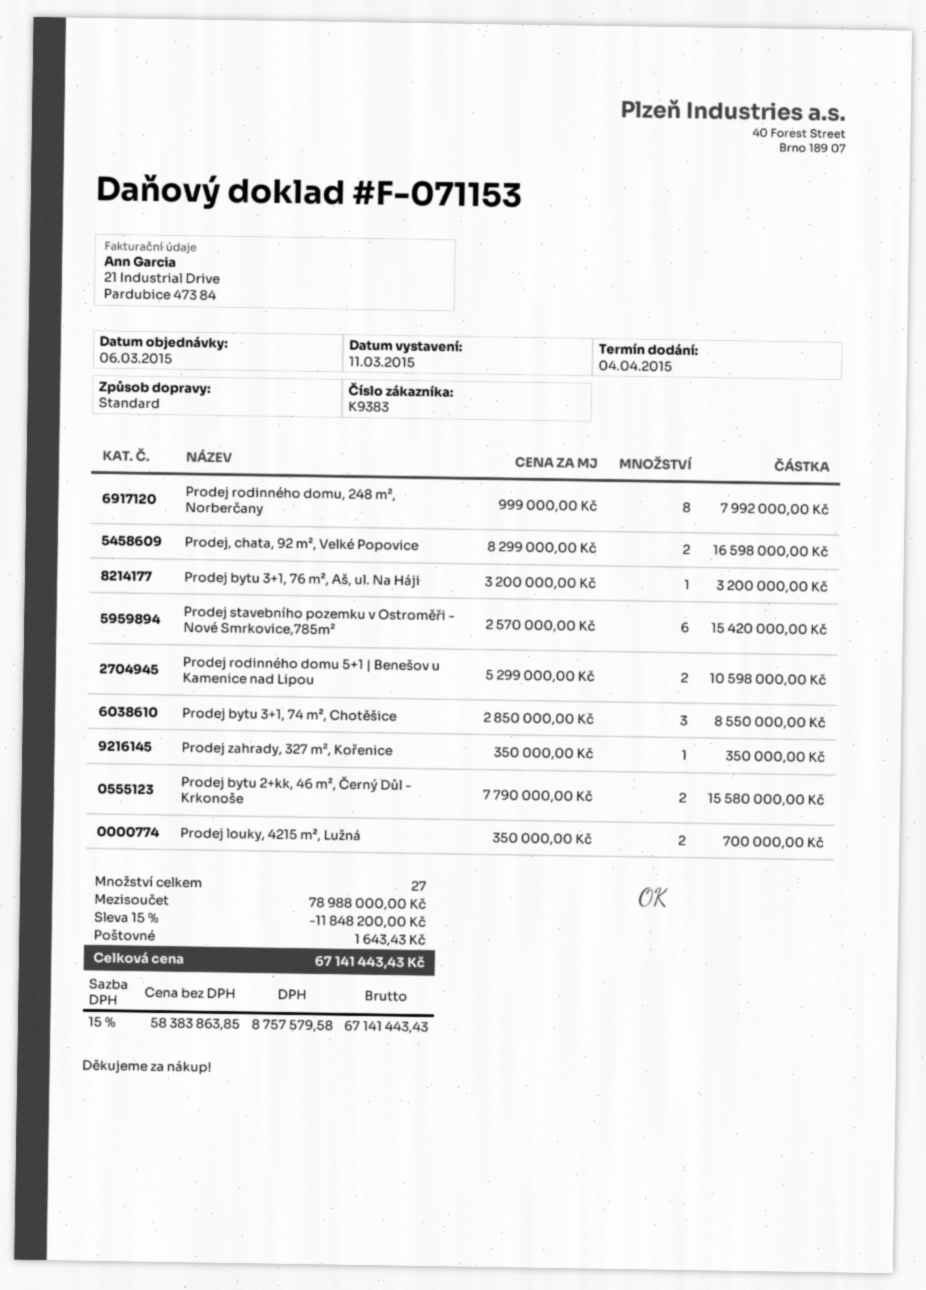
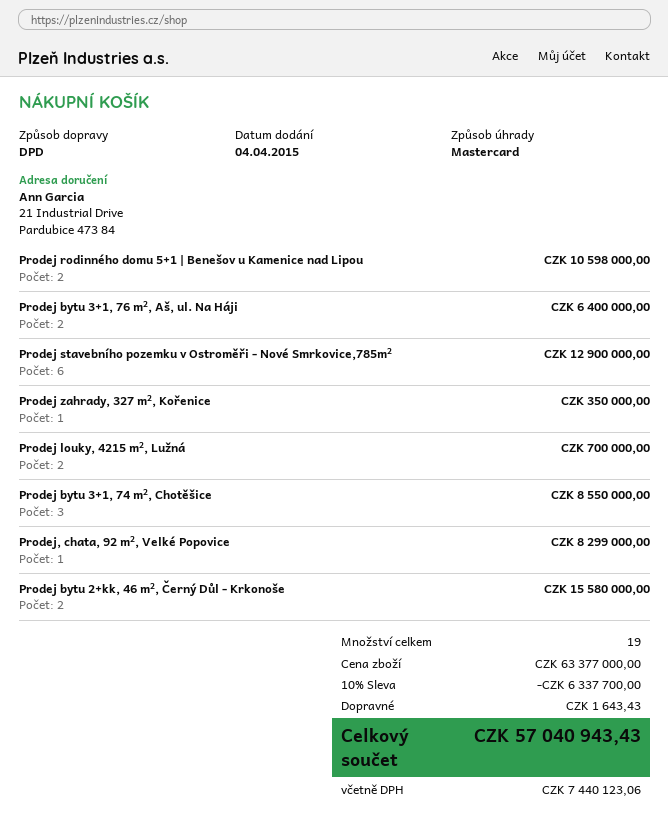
shipping method: standard -> DPD
Prodej rodinného domu, 248 m², Norberčany: 8 for 7992000.00 -> none
Prodej, chata, 92 m², Velké Popovice: 2 for 16598000.00 -> 1 for 8299000.00
Prodej bytu 3+1, 76 m², Aš, ul. Na Háji: 1 for 3200000.00 -> 2 for 6400000.00
Prodej stavebního pozemku v Ostroměři - Nové Smrkovice,785m²: 6 for 15420000.00 -> 6 for 12900000.00
total quantity: 27 -> 19
subtotal: 78988000.00 -> 63377000.00
discount: 15% = 11848200.00 -> 10% = 6337700.00
tax: 8757579.58 -> 7440123.06
total: 67141443.43 -> 57040943.43

